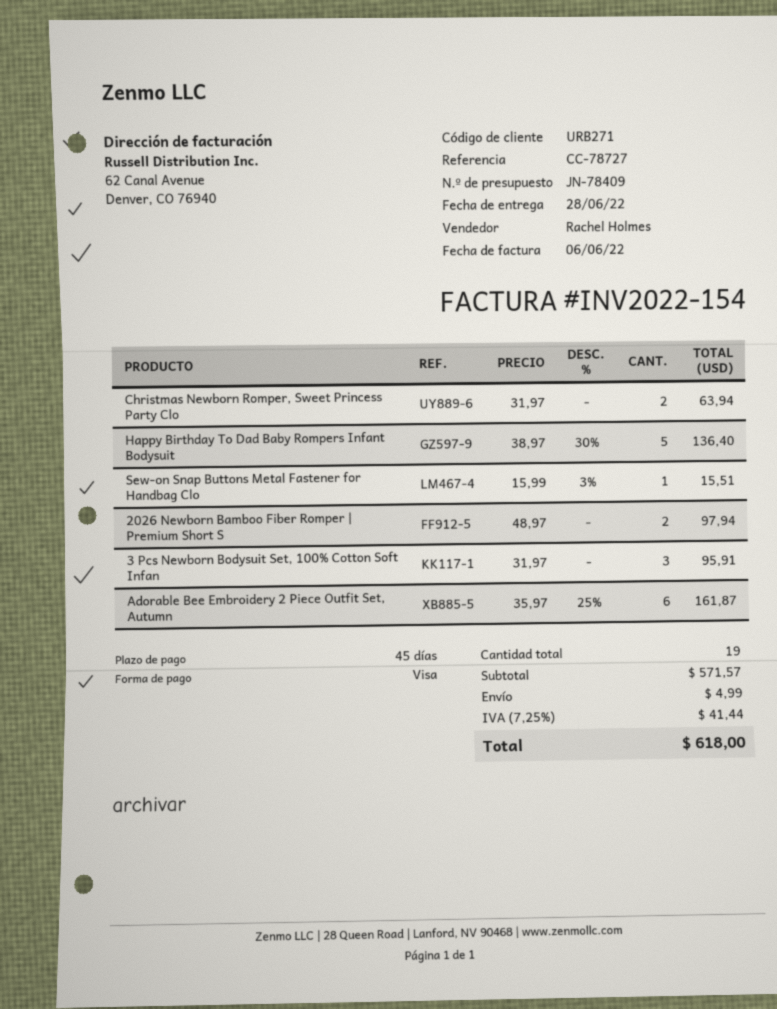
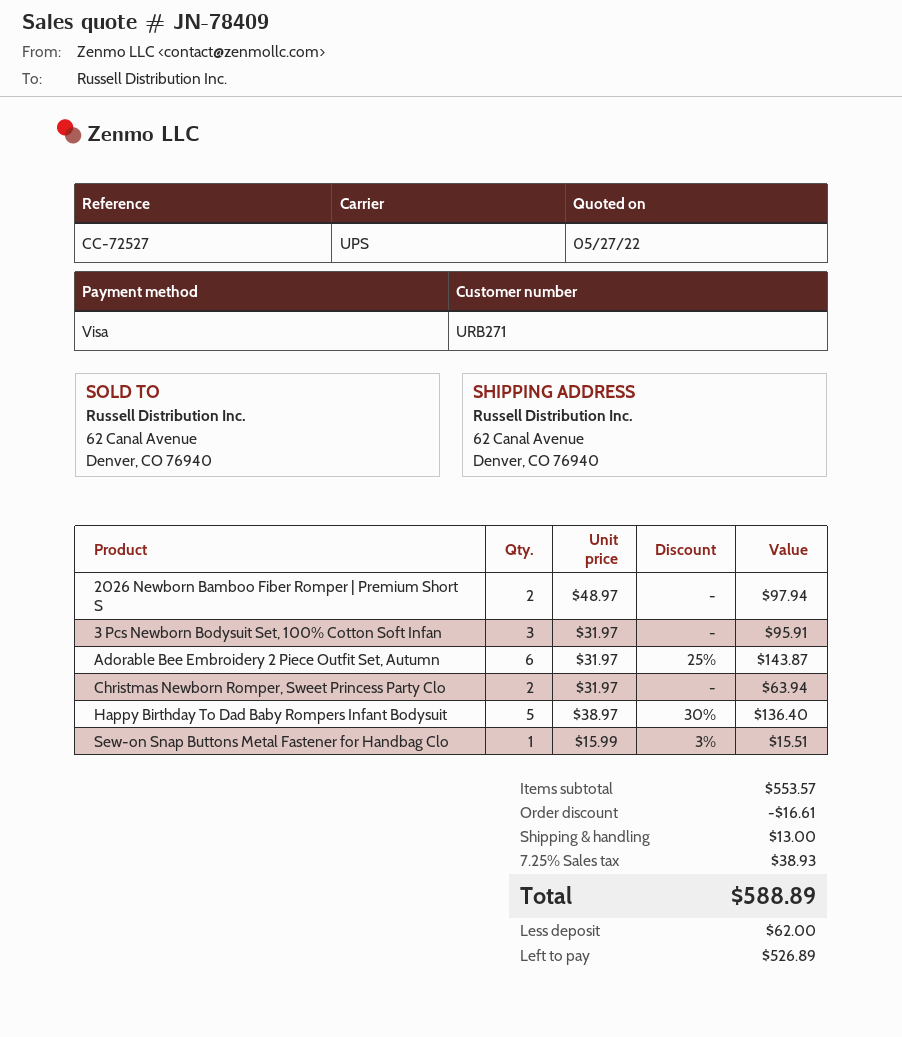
reference: CC-78727 -> CC-72527
Adorable Bee Embroidery 2 Piece Outfit Set, Autumn: 6 x 35.97 - 25% = 161.87 -> 6 x 31.97 - 25% = 143.87
subtotal: 571.57 -> 553.57
discount: none -> 16.61
shipping: 4.99 -> 13.00
tax: 7.25% = 41.44 -> 7.25% = 38.93
total: 618.00 -> 588.89

